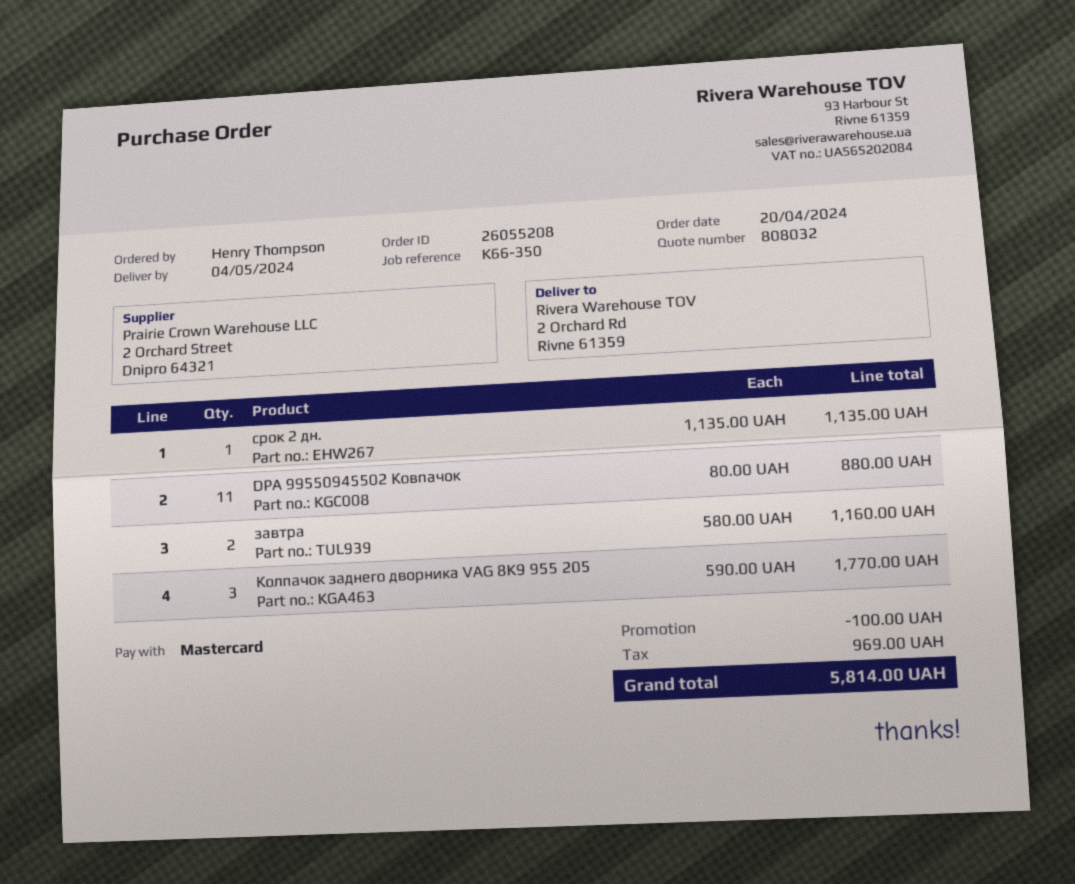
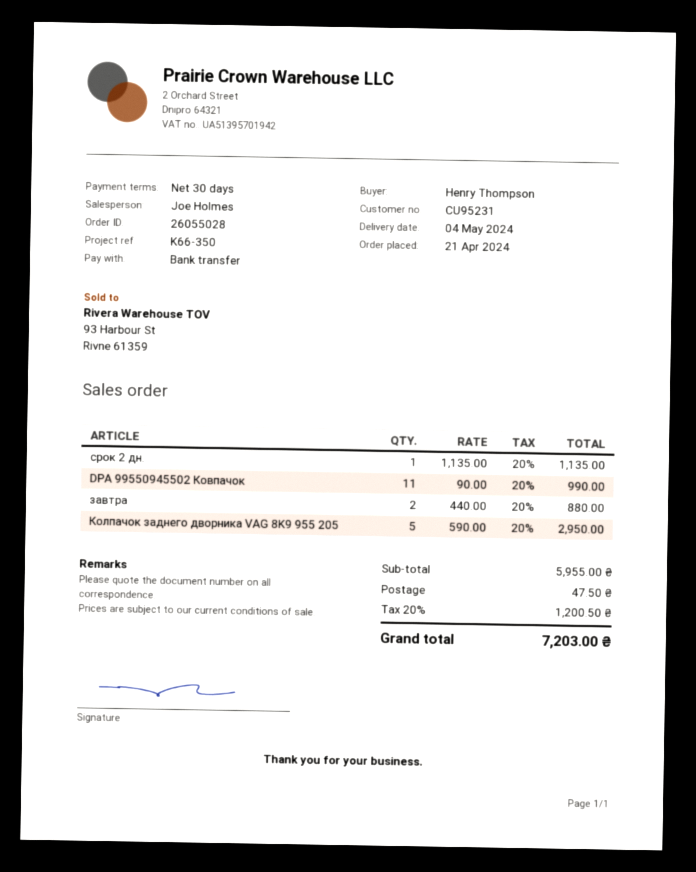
order number: 26055208 -> 26055028
order date: 2024-04-20 -> 2024-04-21
payment method: Mastercard -> bank transfer
DPA 99550945502 Ковпачок: 11 x 80.00 = 880.00 -> 11 x 90.00 = 990.00
завтра: 2 x 580.00 = 1160.00 -> 2 x 440.00 = 880.00
Колпачок заднего дворника VAG 8K9 955 205: 3 x 590.00 = 1770.00 -> 5 x 590.00 = 2950.00
discount: 100.00 -> none
shipping: none -> 47.50
tax: 969.00 -> 1200.50
total: 5814.00 -> 7203.00

